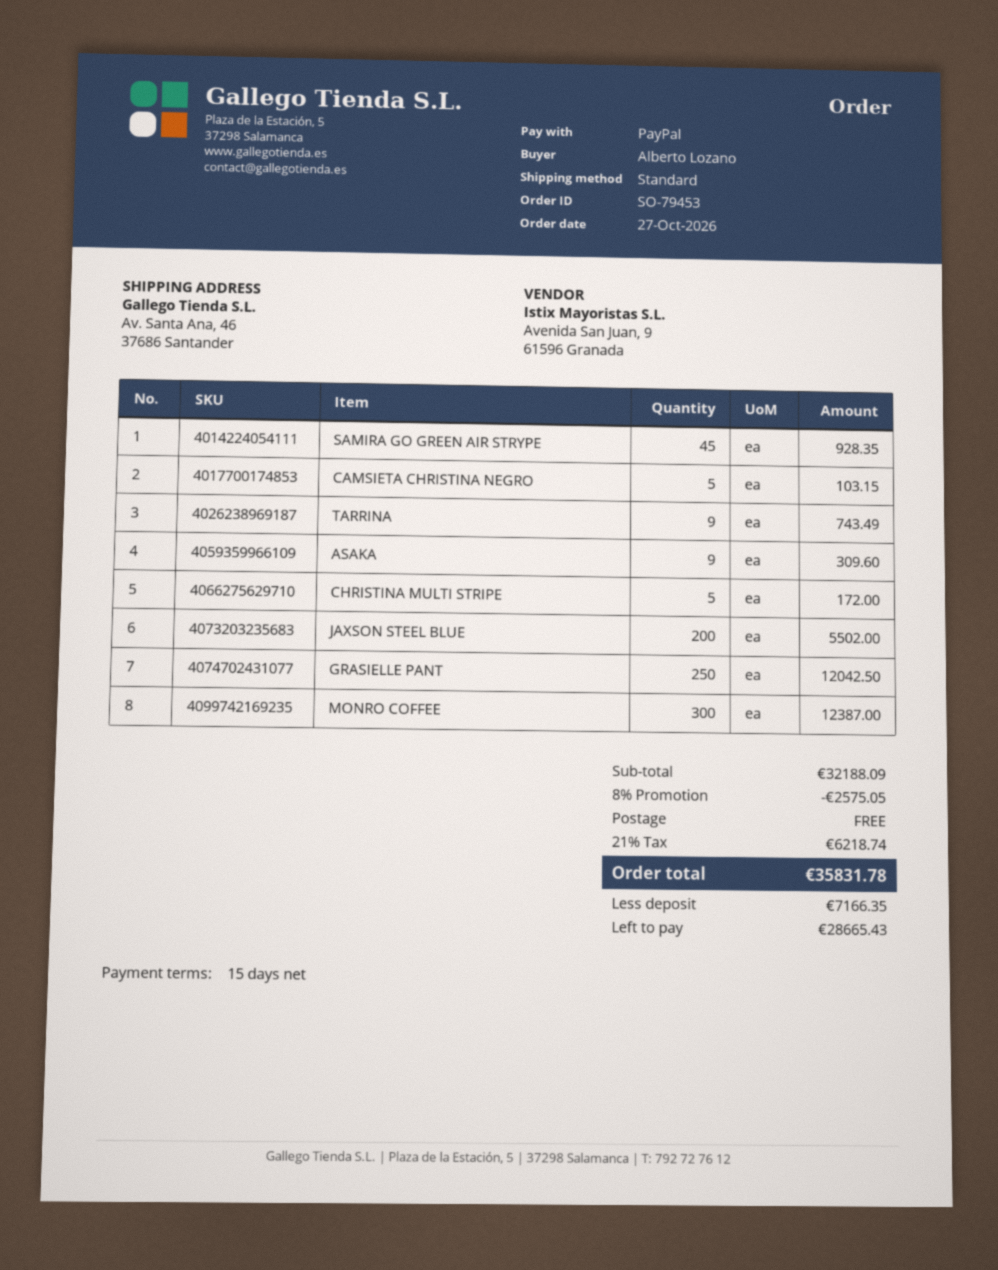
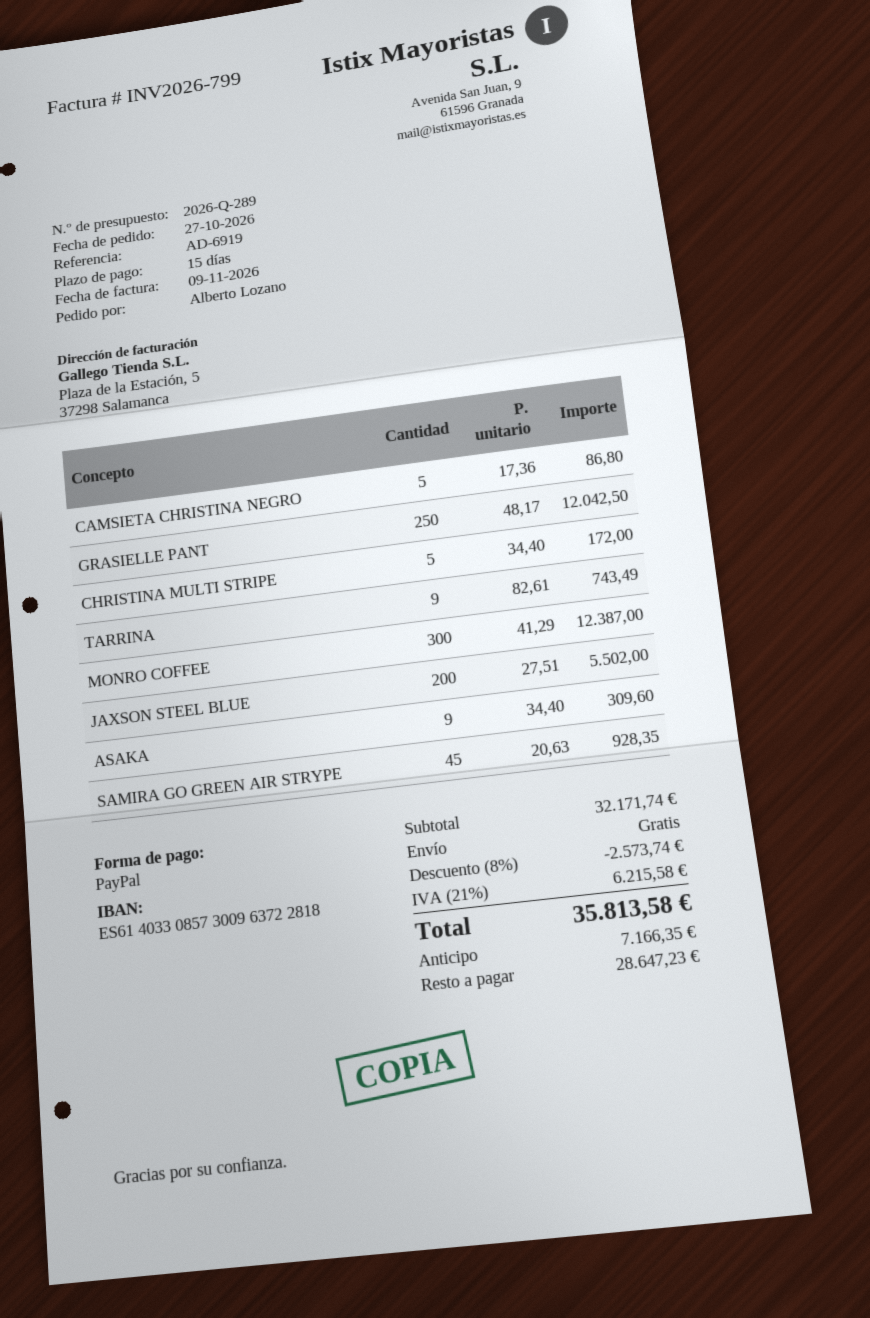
CAMSIETA CHRISTINA NEGRO: 5 for 103.15 -> 5 for 86.80
subtotal: 32188.09 -> 32171.74
discount: 8% = 2575.05 -> 8% = 2573.74
tax: 21% = 6218.74 -> 21% = 6215.58
total: 35831.78 -> 35813.58
balance: 28665.43 -> 28647.23

